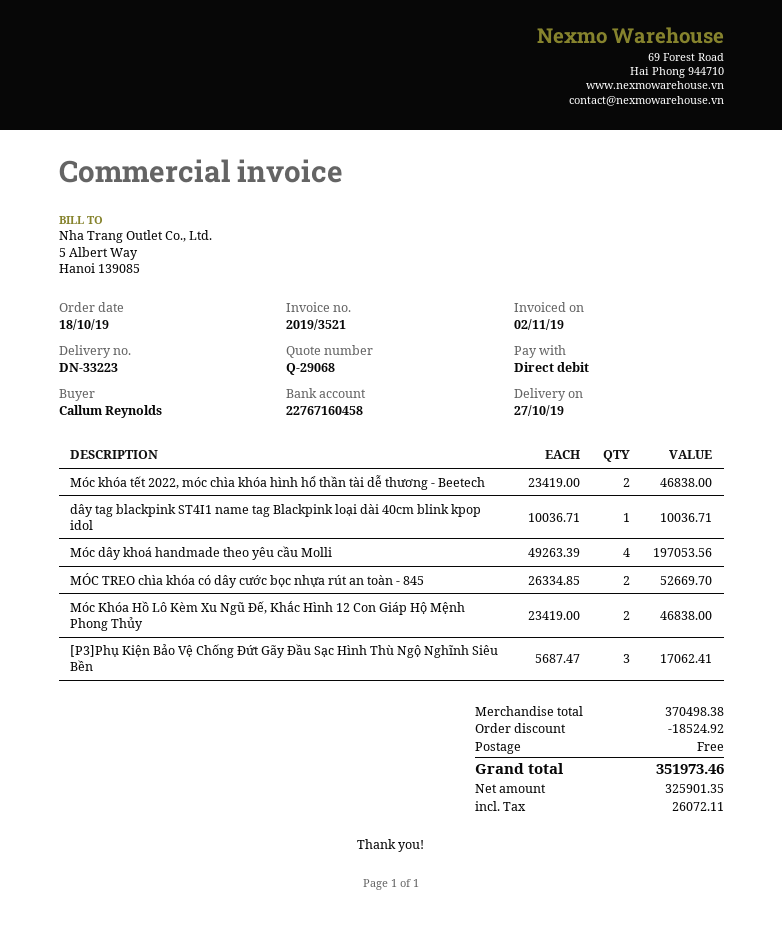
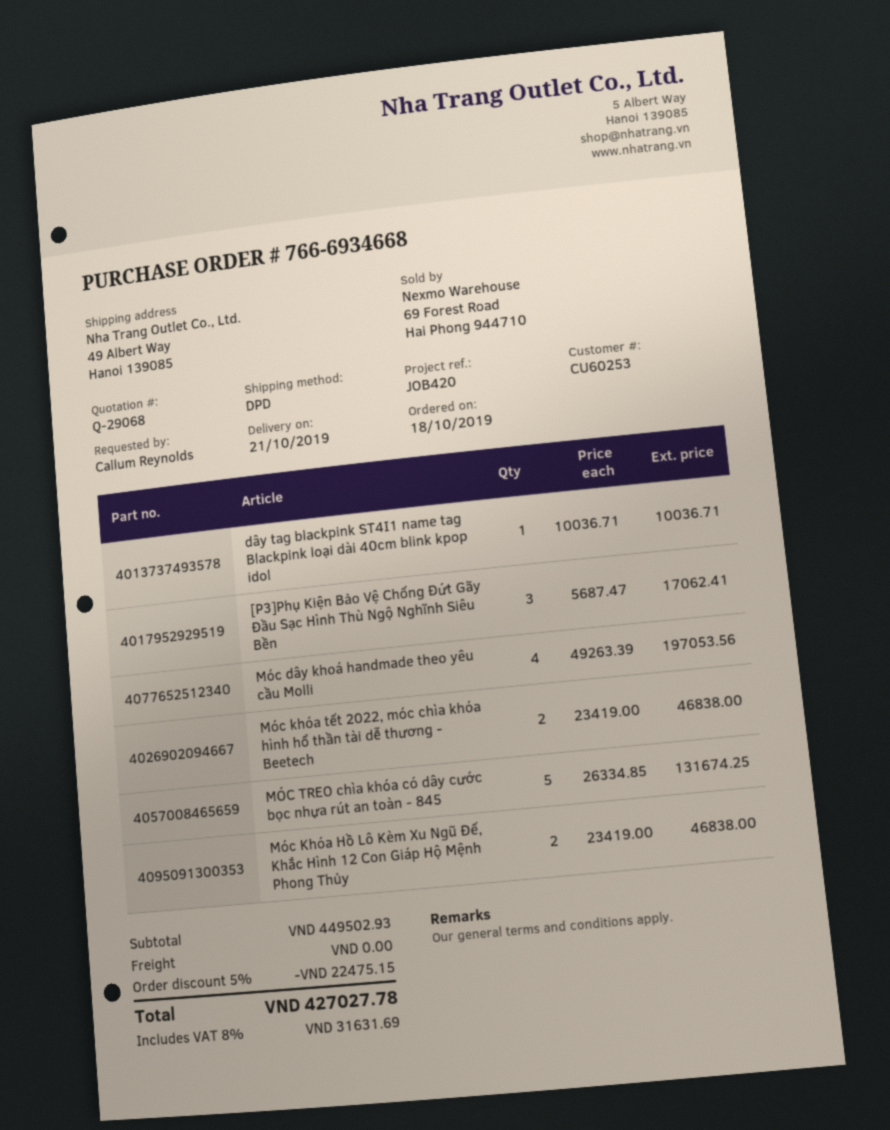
delivery date: 2019-10-27 -> 2019-10-21
MÓC TREO chìa khóa có dây cước bọc nhựa rút an toàn - 845: 2 x 26334.85 = 52669.70 -> 5 x 26334.85 = 131674.25
subtotal: 370498.38 -> 449502.93
discount: 18524.92 -> 22475.15
tax: 26072.11 -> 31631.69
total: 351973.46 -> 427027.78

